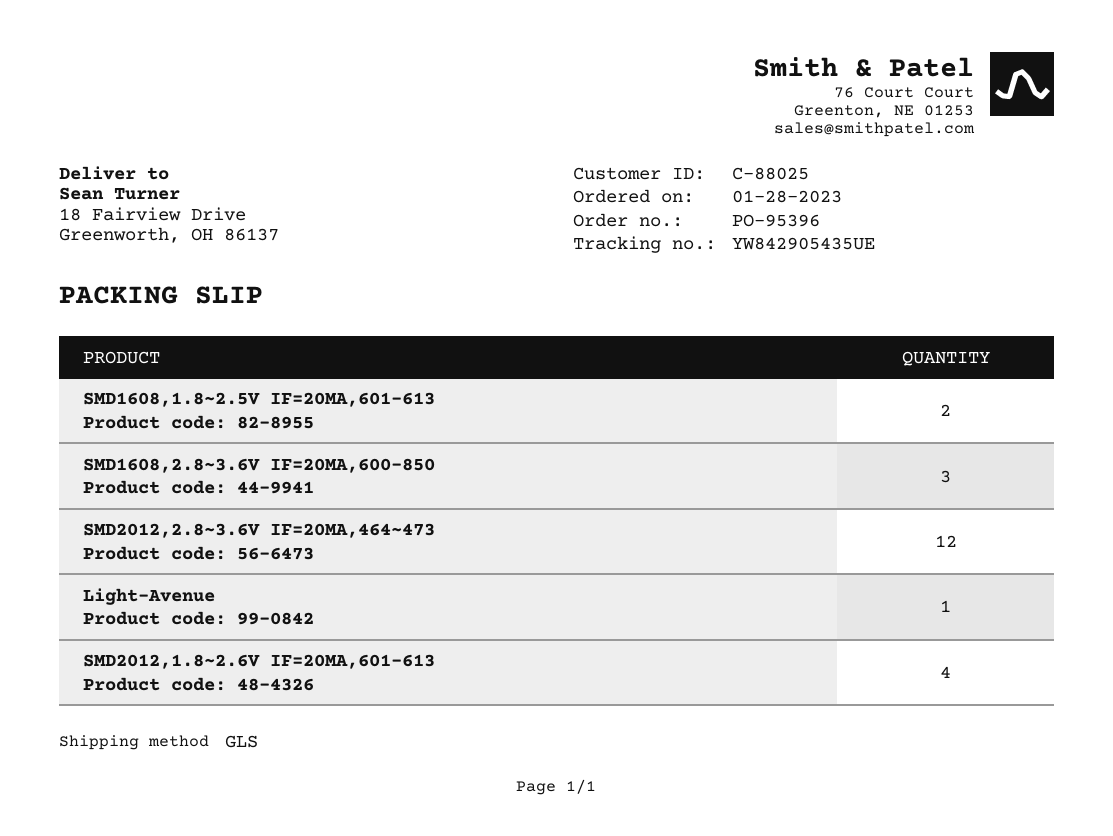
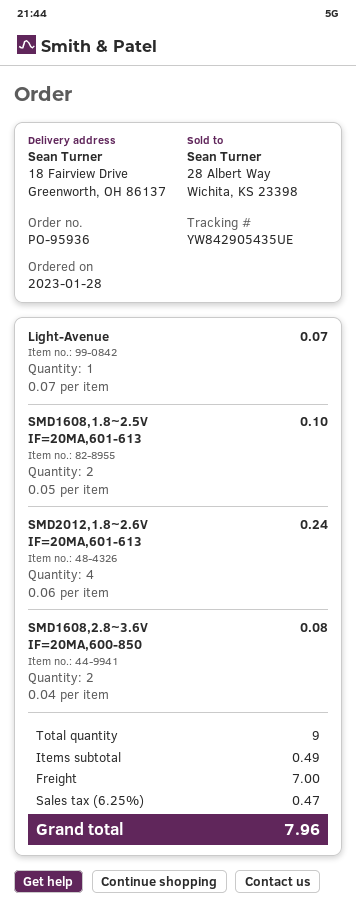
order number: PO-95396 -> PO-95936
SMD1608,2.8~3.6V IF=20MA,600-850: 3 -> 2
SMD2012,2.8~3.6V IF=20MA,464~473: 12 -> none

